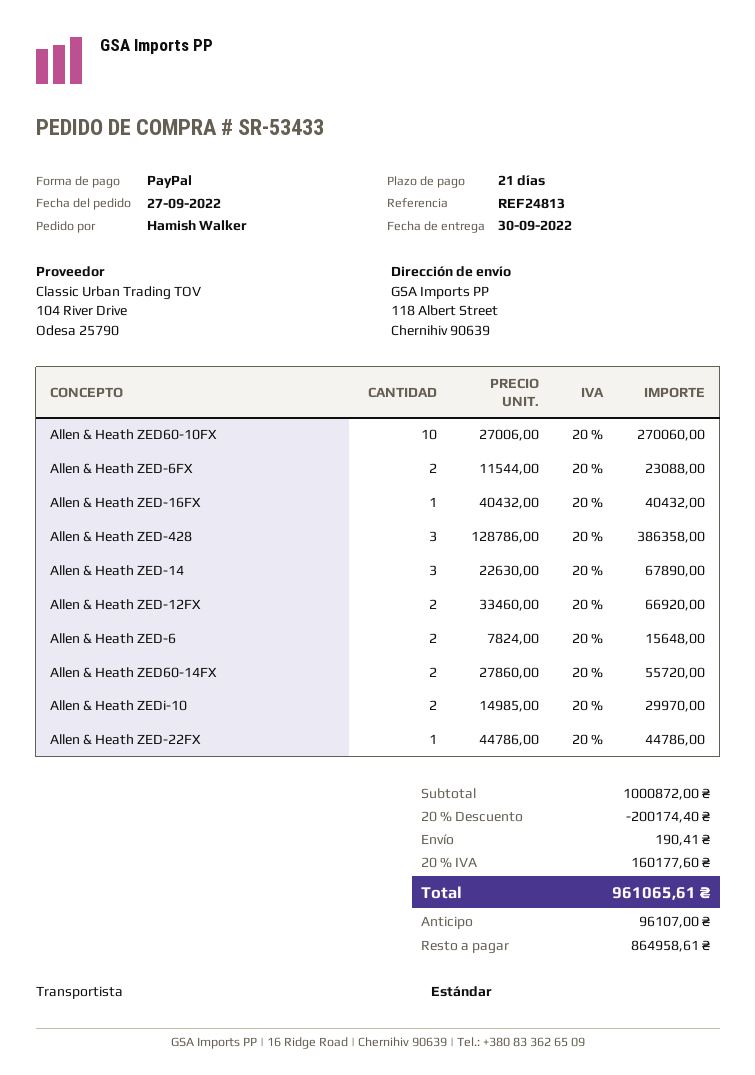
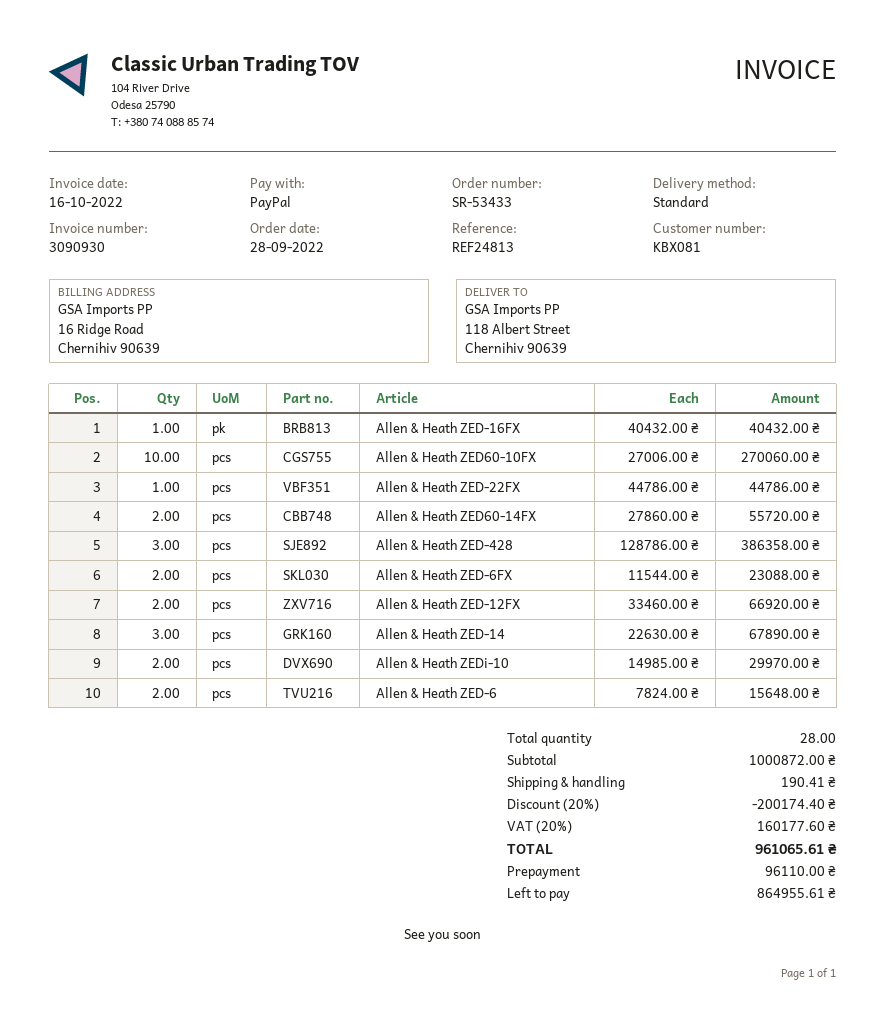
order date: 2022-09-27 -> 2022-09-28
deposit: 96107.00 -> 96110.00
balance: 864958.61 -> 864955.61

